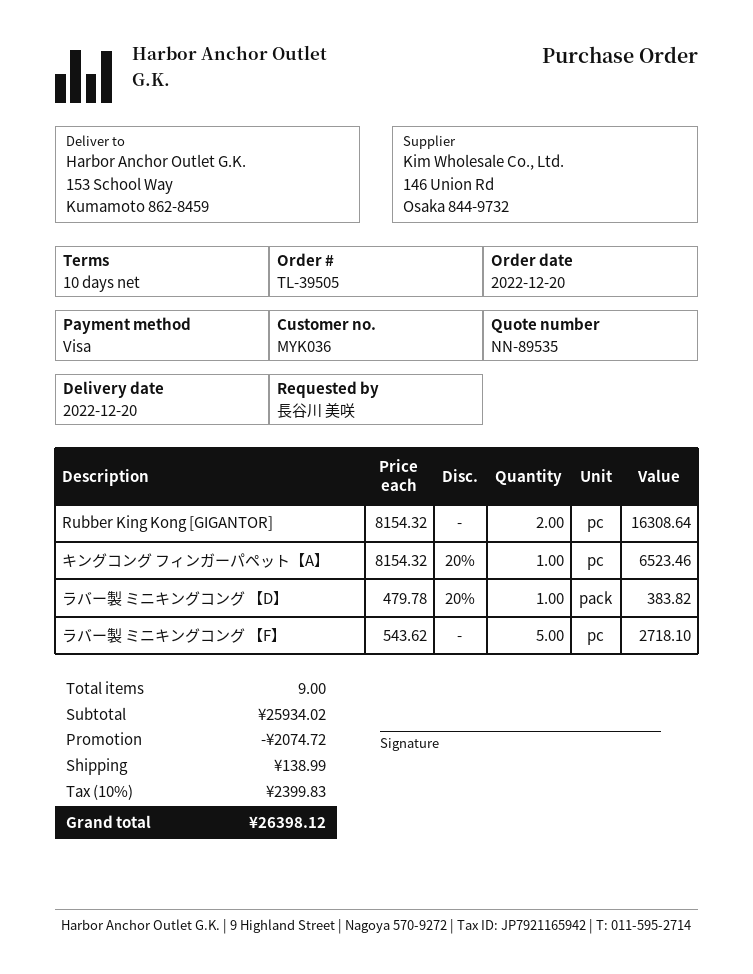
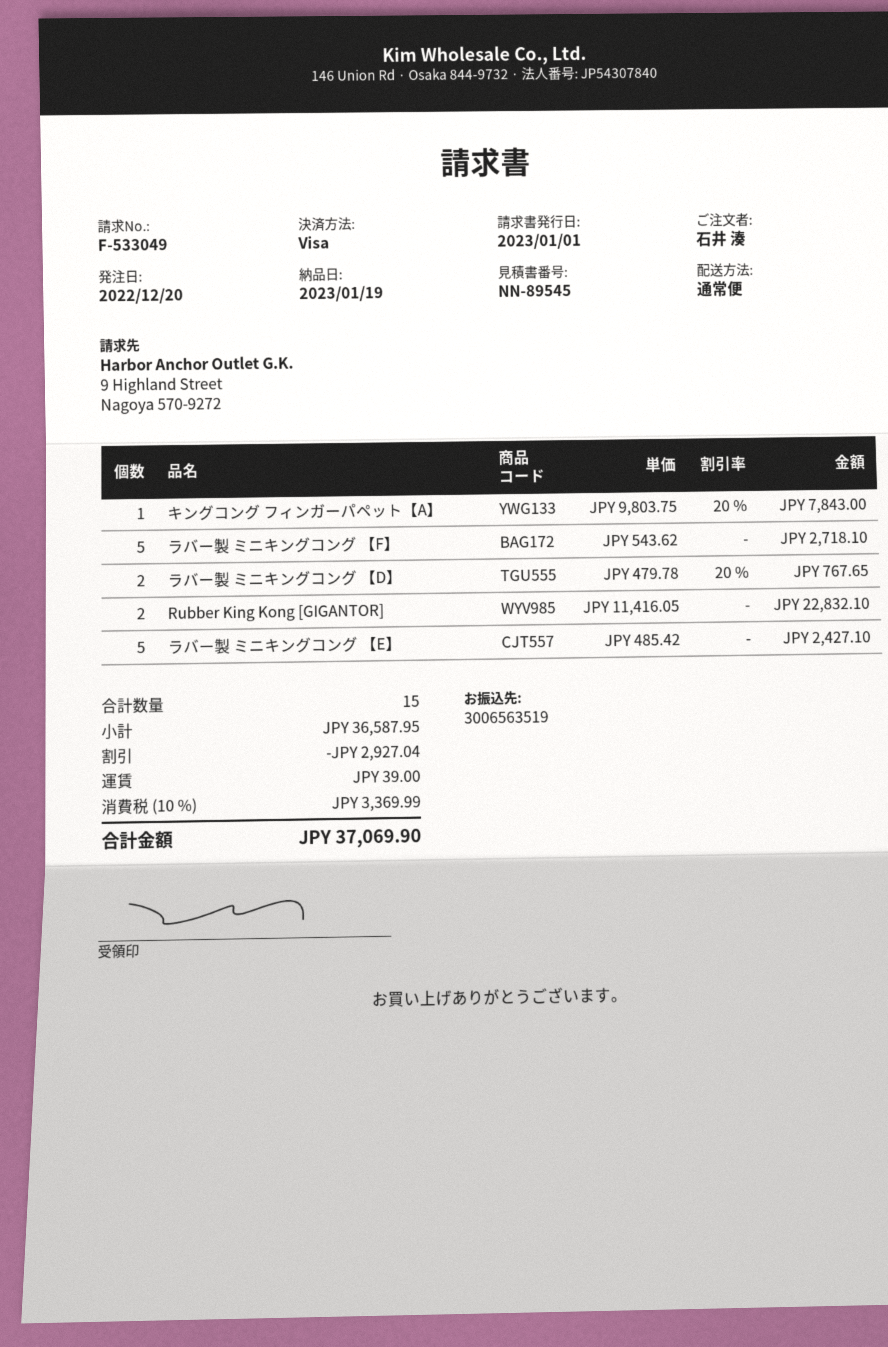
quote number: NN-89535 -> NN-89545
delivery date: 2022-12-20 -> 2023-01-19
ordered by: 長谷川 美咲 -> 石井 湊
Rubber King Kong [GIGANTOR]: 2 x 8154.32 = 16308.64 -> 2 x 11416.05 = 22832.10
キングコング フィンガーパペット【A】: 1 x 8154.32 - 20% = 6523.46 -> 1 x 9803.75 - 20% = 7843.00
ラバー製 ミニキングコング 【D】: 1 x 479.78 - 20% = 383.82 -> 2 x 479.78 - 20% = 767.65
ラバー製 ミニキングコング 【E】: none -> 5 x 485.42 = 2427.10
total quantity: 9 -> 15
subtotal: 25934.02 -> 36587.95
discount: 2074.72 -> 2927.04
shipping: 138.99 -> 39.00
tax: 10% = 2399.83 -> 10% = 3369.99
total: 26398.12 -> 37069.90

